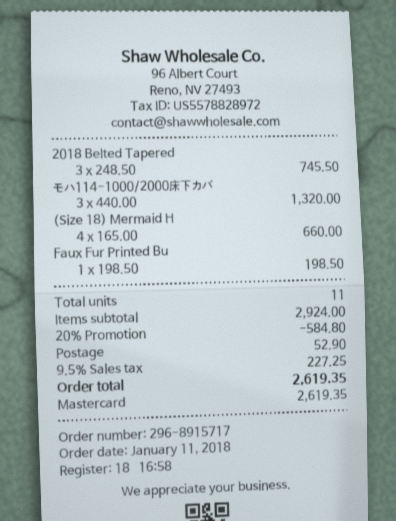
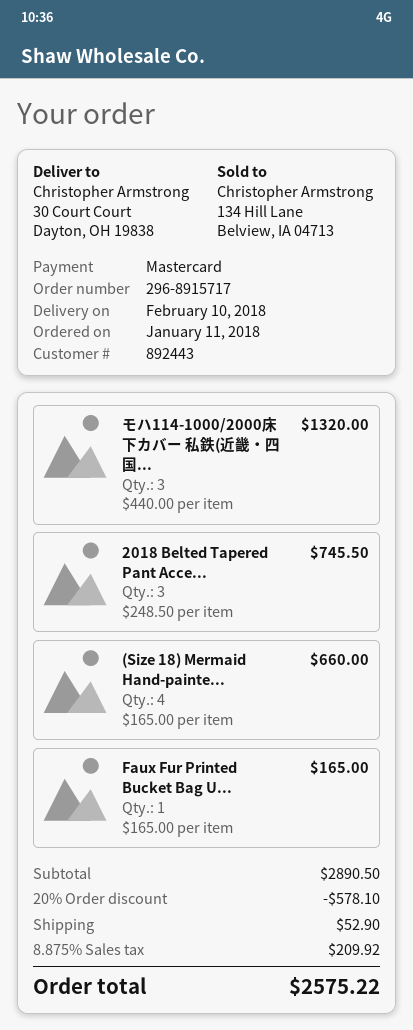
Faux Fur Printed Bu: 1 x 198.50 = 198.50 -> 1 x 165.00 = 165.00
subtotal: 2924.00 -> 2890.50
discount: 20% = 584.80 -> 20% = 578.10
tax: 9.5% = 227.25 -> 8.875% = 209.92
total: 2619.35 -> 2575.22

